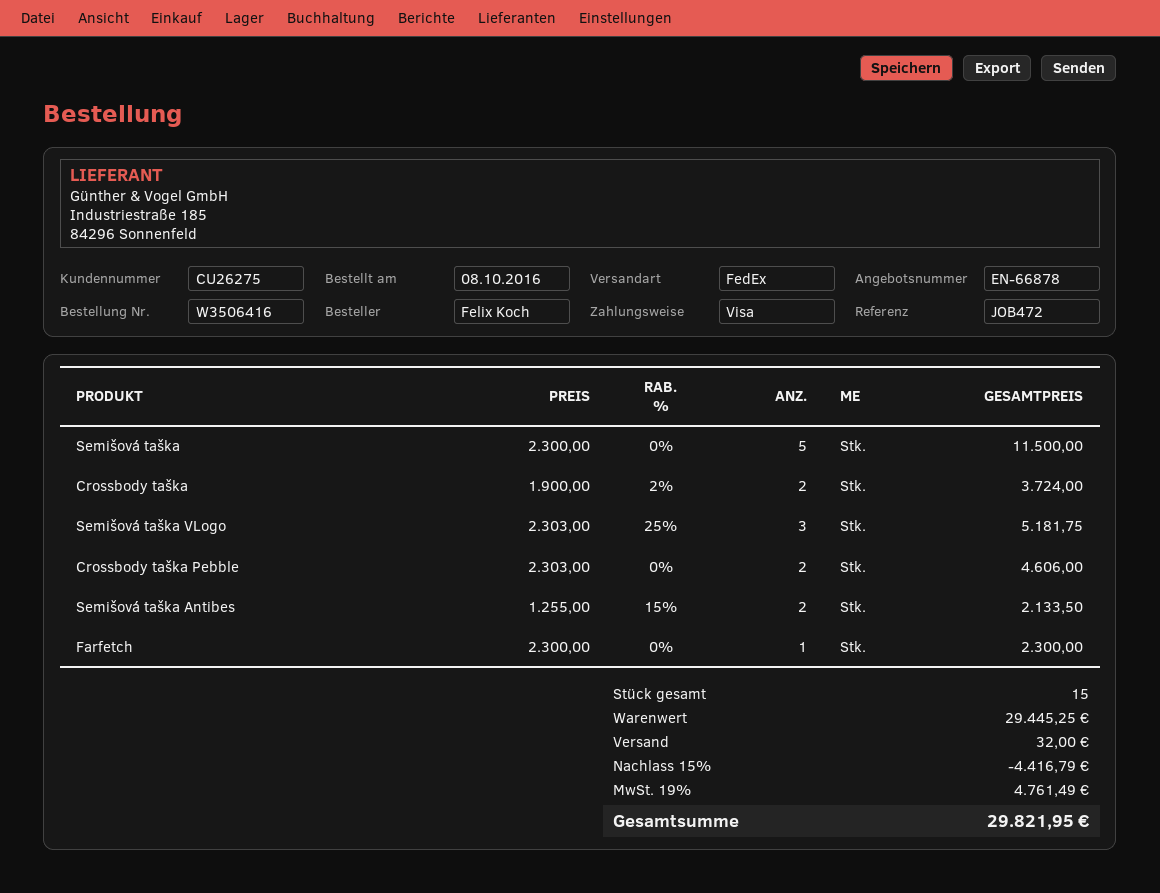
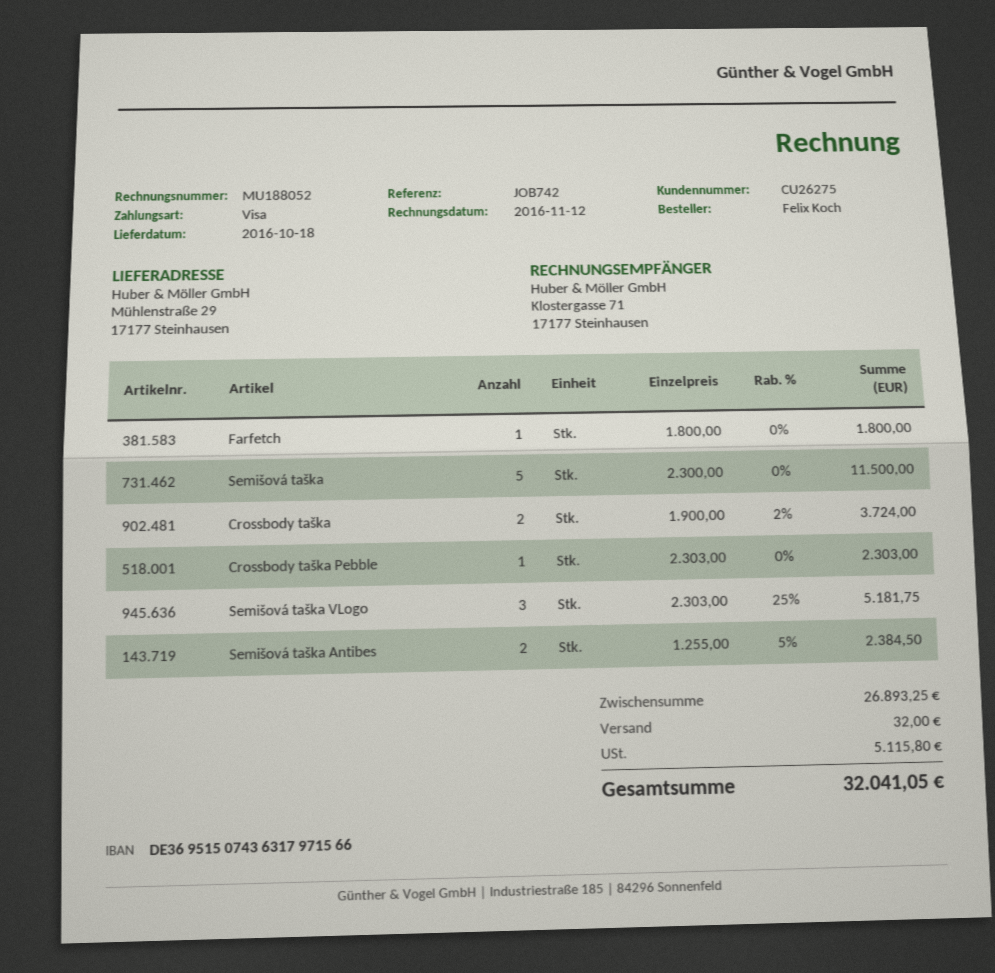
reference: JOB472 -> JOB742
Crossbody taška Pebble: 2 x 2303.00 = 4606.00 -> 1 x 2303.00 = 2303.00
Semišová taška Antibes: 2 x 1255.00 - 15% = 2133.50 -> 2 x 1255.00 - 5% = 2384.50
Farfetch: 1 x 2300.00 = 2300.00 -> 1 x 1800.00 = 1800.00
subtotal: 29445.25 -> 26893.25
discount: 15% = 4416.79 -> none
tax: 4761.49 -> 5115.80
total: 29821.95 -> 32041.05

